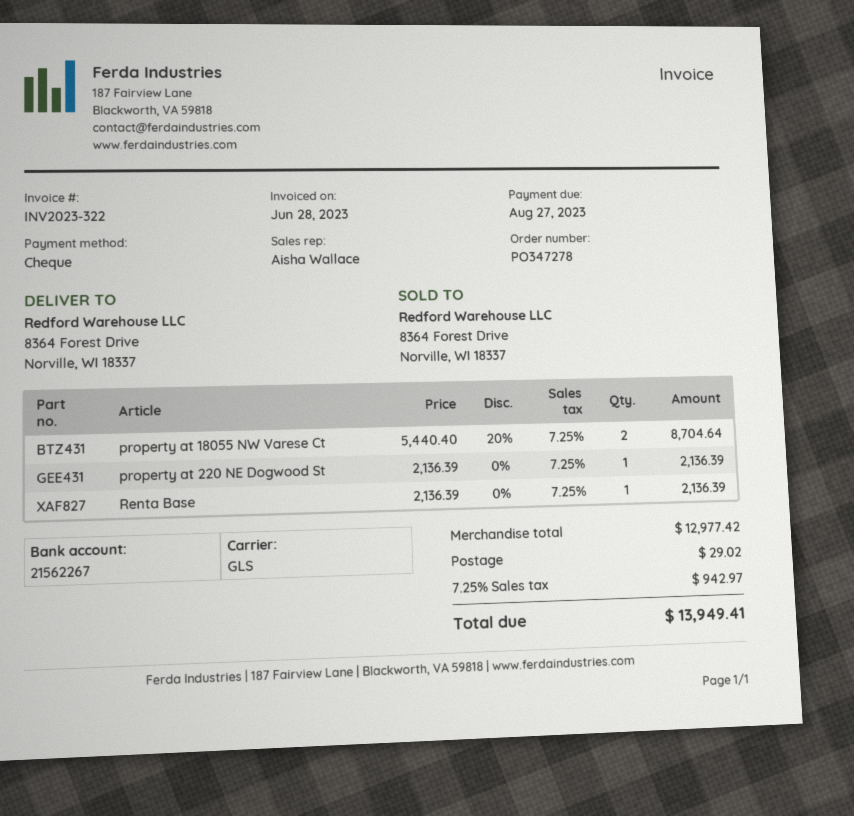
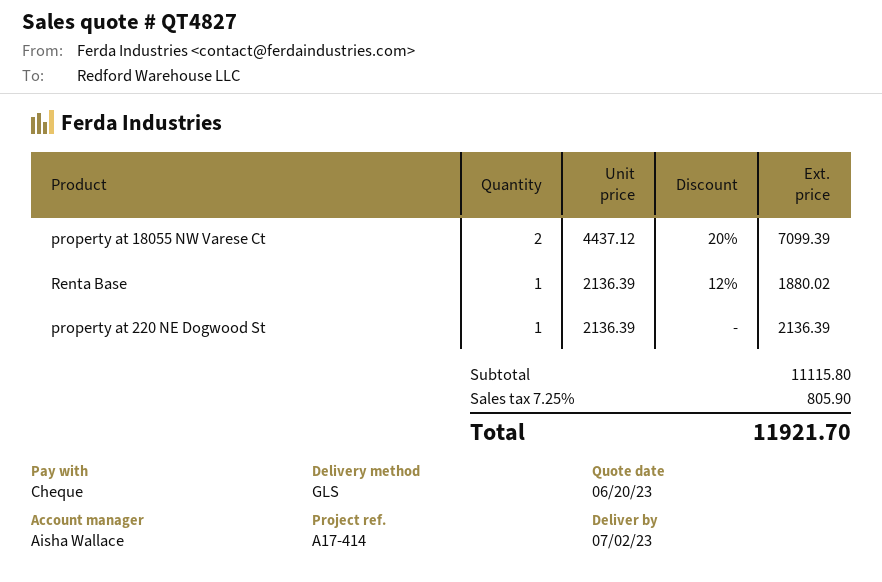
property at 18055 NW Varese Ct: 2 x 5440.40 - 20% = 8704.64 -> 2 x 4437.12 - 20% = 7099.39
Renta Base: 1 x 2136.39 = 2136.39 -> 1 x 2136.39 - 12% = 1880.02
subtotal: 12977.42 -> 11115.80
shipping: 29.02 -> none
tax: 7.25% = 942.97 -> 7.25% = 805.90
total: 13949.41 -> 11921.70

